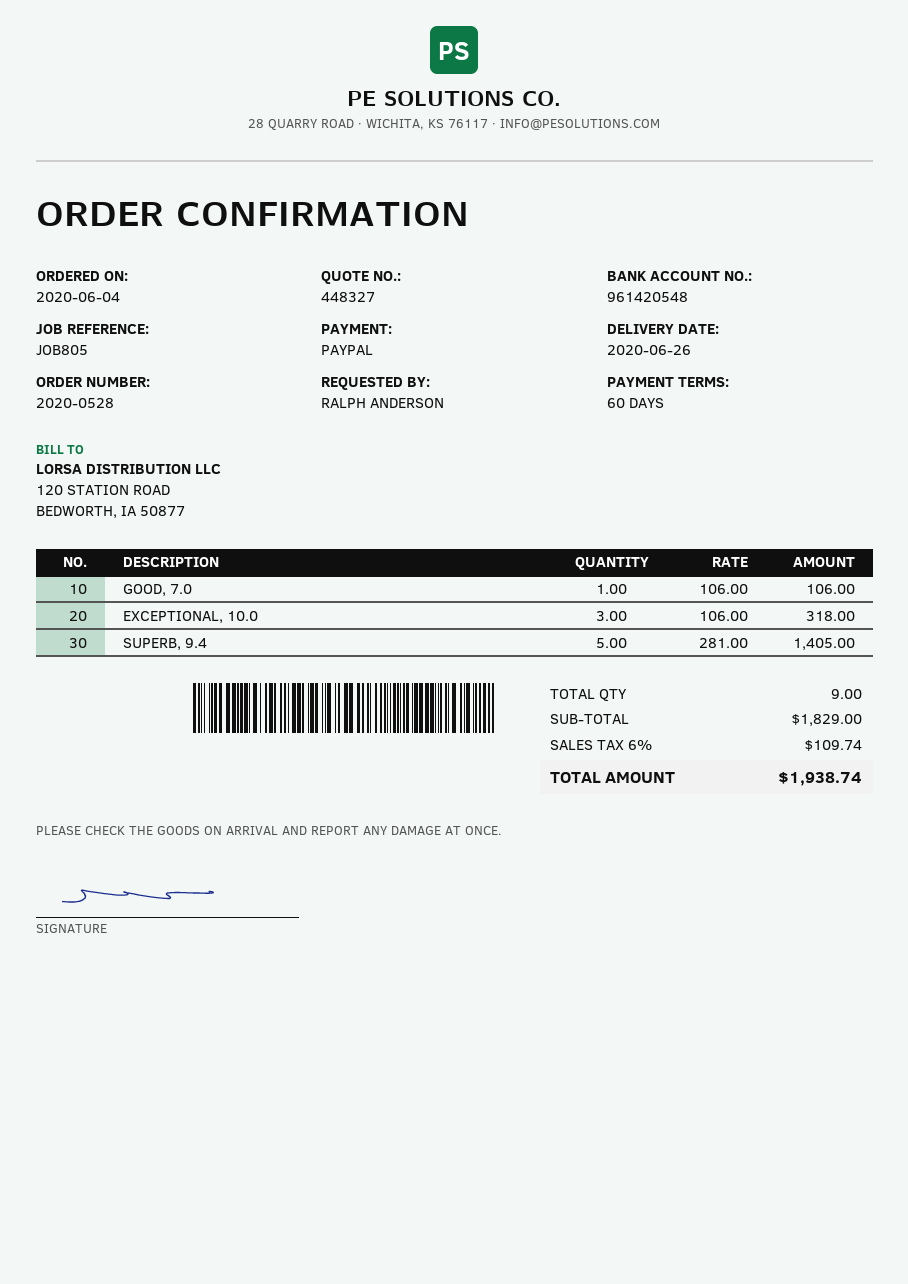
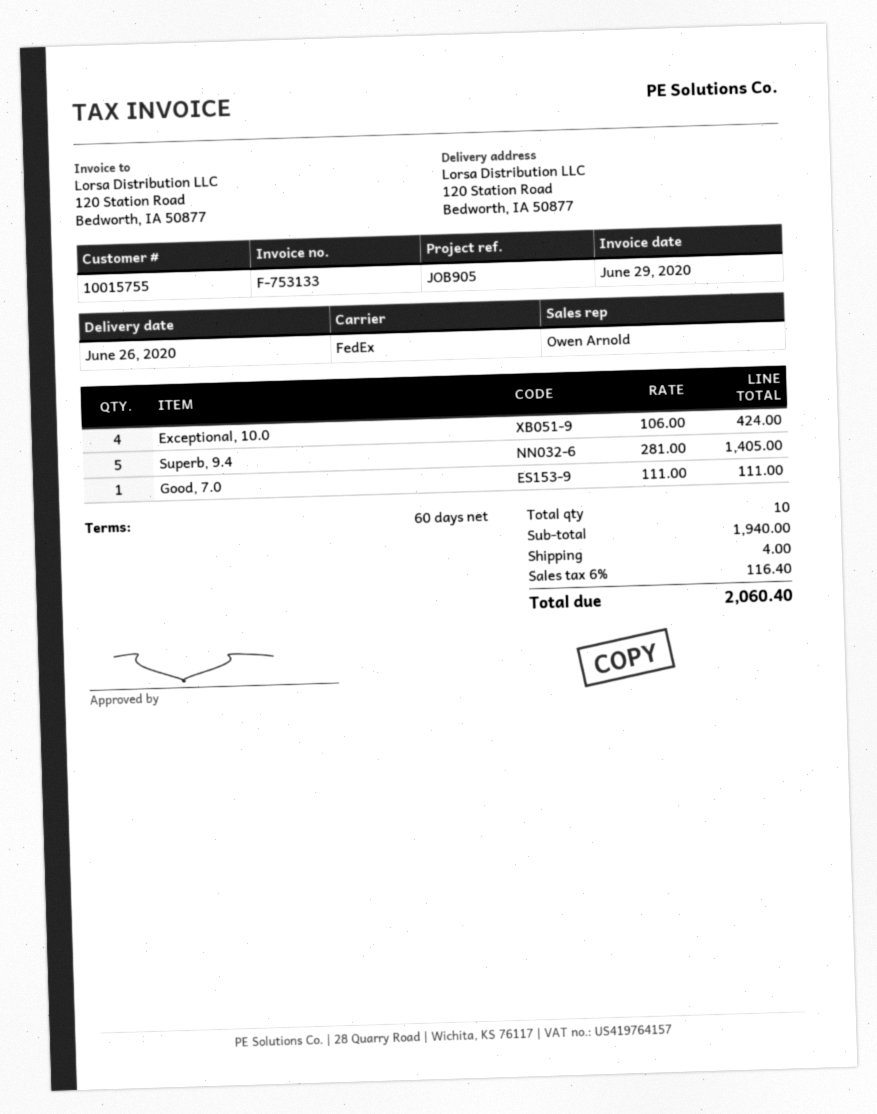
reference: JOB805 -> JOB905
GOOD, 7.0: 1 x 106.00 = 106.00 -> 1 x 111.00 = 111.00
EXCEPTIONAL, 10.0: 3 x 106.00 = 318.00 -> 4 x 106.00 = 424.00
total quantity: 9 -> 10
subtotal: 1829.00 -> 1940.00
shipping: none -> 4.00
tax: 6% = 109.74 -> 6% = 116.40
total: 1938.74 -> 2060.40

